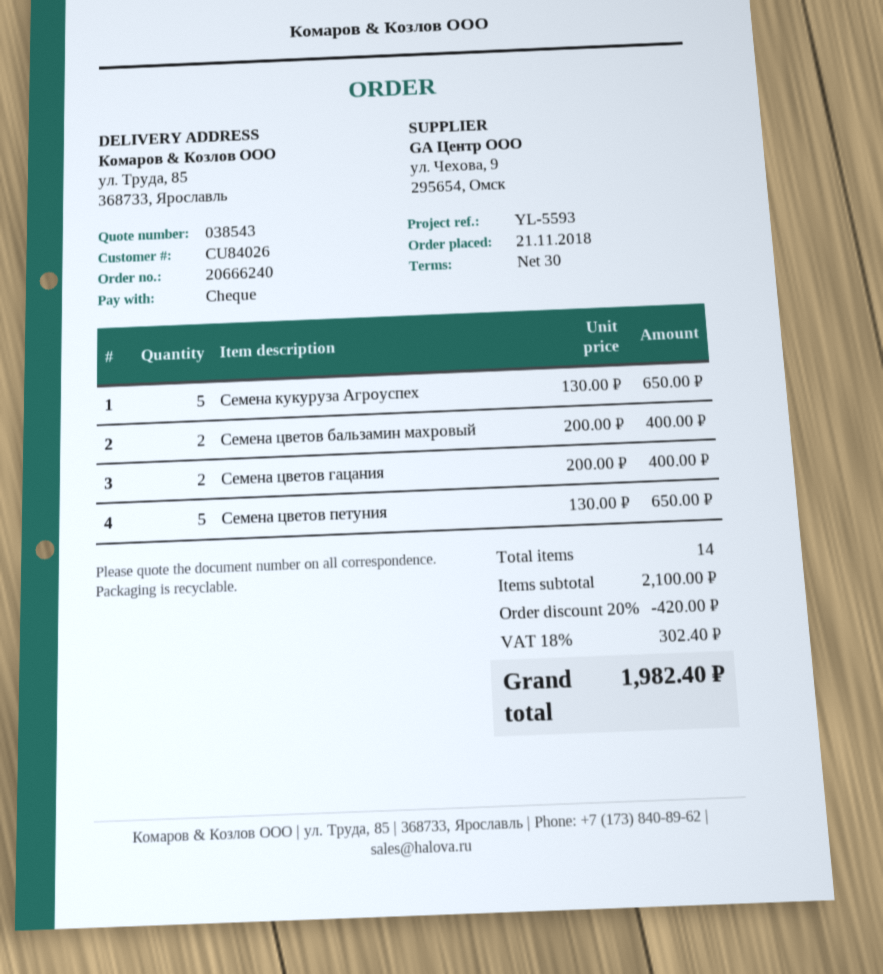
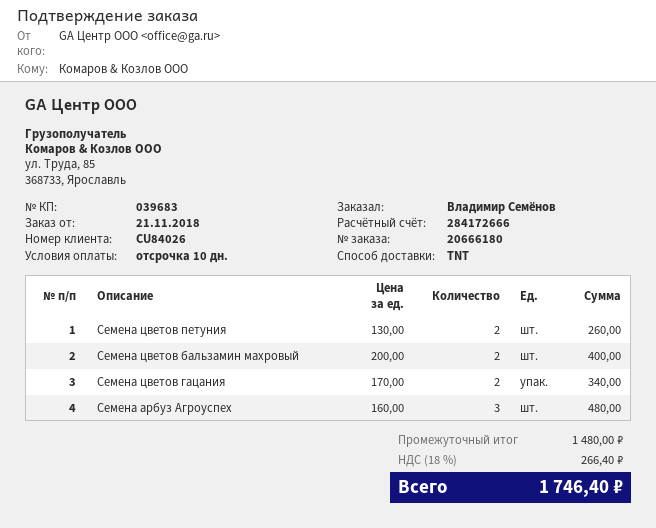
quote number: 038543 -> 039683
order number: 20666240 -> 20666180
payment terms: 30 days -> 10 days
Семена кукуруза Агроуспех: 5 x 130.00 = 650.00 -> none
Семена цветов гацания: 2 x 200.00 = 400.00 -> 2 x 170.00 = 340.00
Семена цветов петуния: 5 x 130.00 = 650.00 -> 2 x 130.00 = 260.00
Семена арбуз Агроуспех: none -> 3 x 160.00 = 480.00
subtotal: 2100.00 -> 1480.00
discount: 20% = 420.00 -> none
tax: 18% = 302.40 -> 18% = 266.40
total: 1982.40 -> 1746.40

